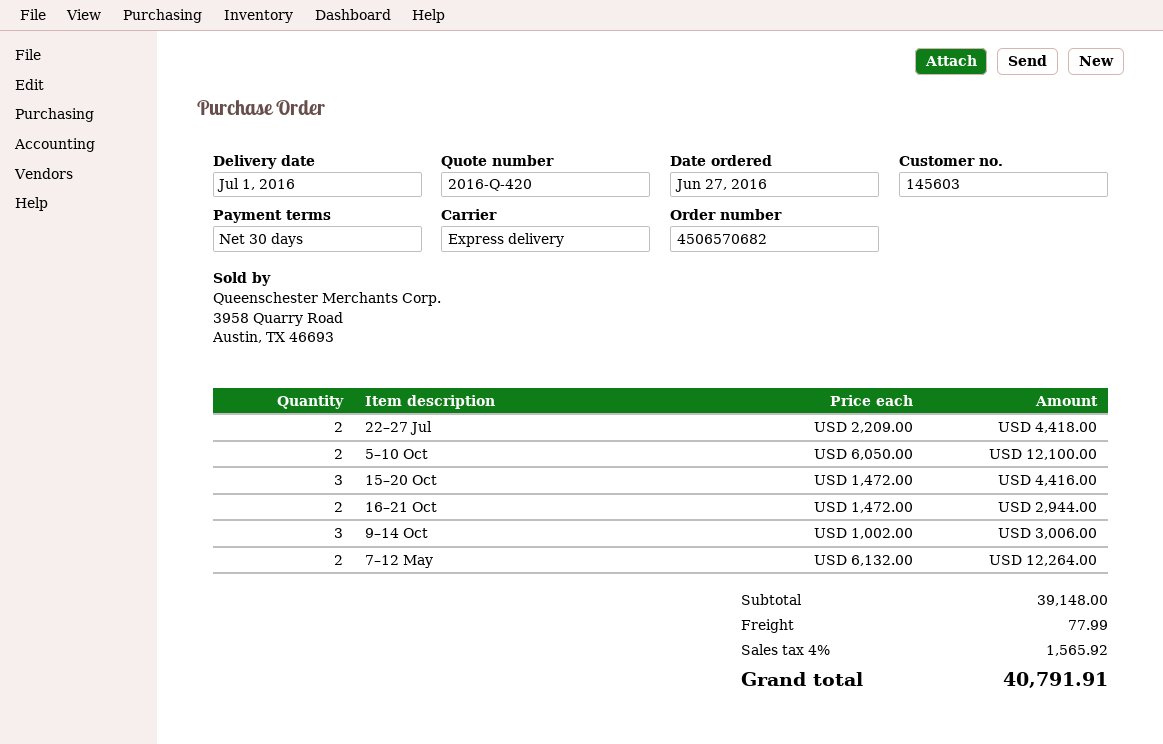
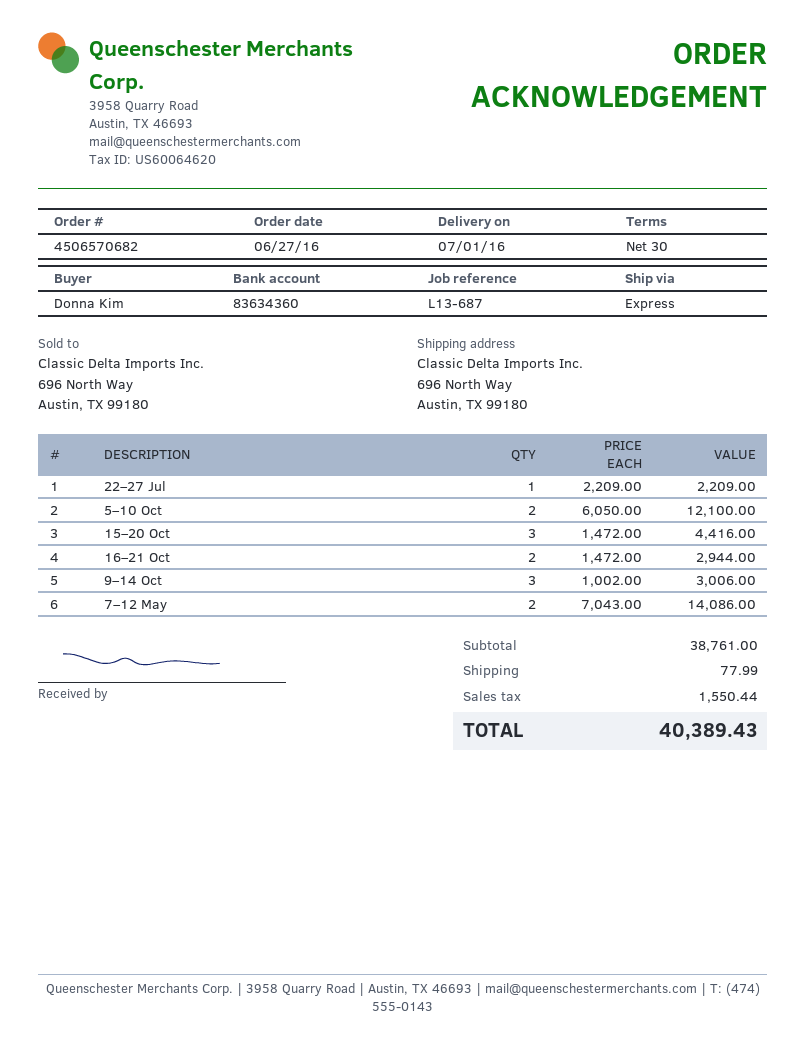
22–27 Jul: 2 x 2209.00 = 4418.00 -> 1 x 2209.00 = 2209.00
7–12 May: 2 x 6132.00 = 12264.00 -> 2 x 7043.00 = 14086.00
subtotal: 39148.00 -> 38761.00
tax: 1565.92 -> 1550.44
total: 40791.91 -> 40389.43

